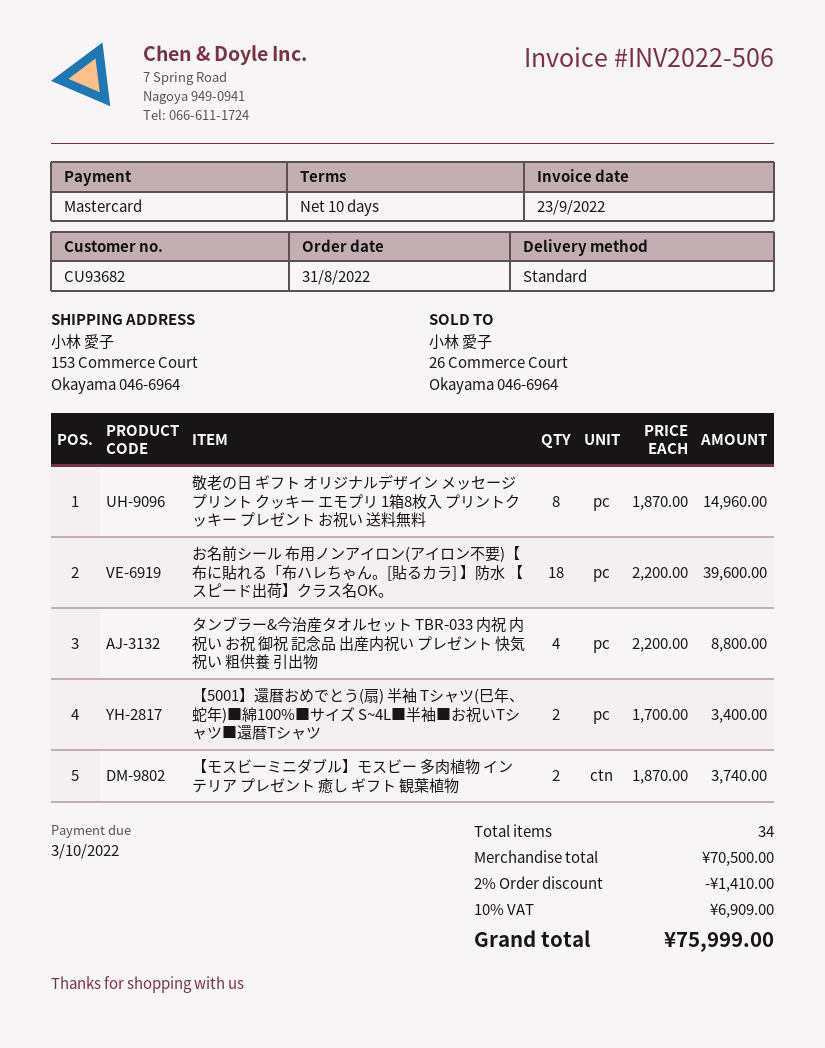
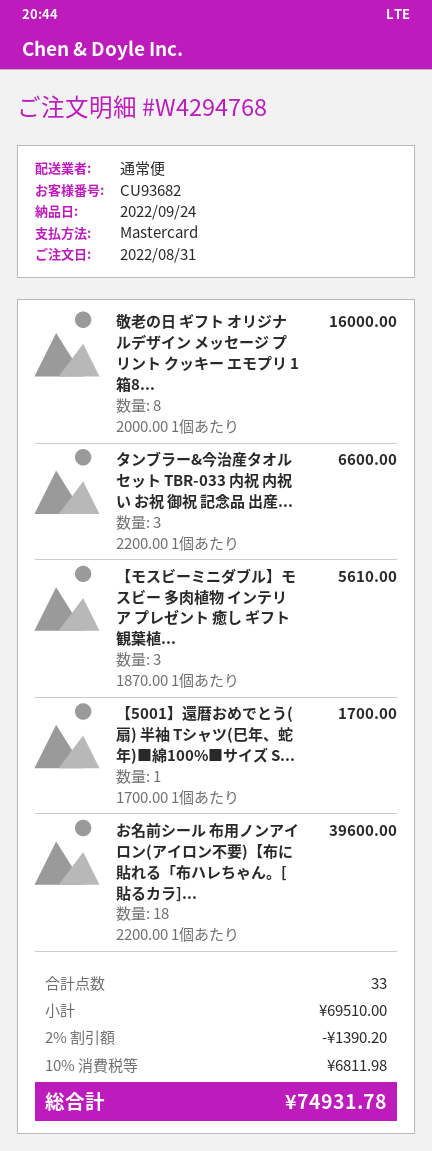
敬老の日 ギフト オリジナルデザイン メッセージ プリント クッキー エモプリ 1箱8枚入 プリントクッキー プレゼント お祝い 送料無料: 8 x 1870.00 = 14960.00 -> 8 x 2000.00 = 16000.00
タンブラー&今治産タオルセット TBR-033 内祝 内祝い お祝 御祝 記念品 出産内祝い プレゼント 快気祝い 粗供養 引出物: 4 x 2200.00 = 8800.00 -> 3 x 2200.00 = 6600.00
【5001】還暦おめでとう(扇) 半袖 Tシャツ(巳年、蛇年)■綿100%■サイズ S~4L■半袖■お祝いTシャツ■還暦Tシャツ: 2 x 1700.00 = 3400.00 -> 1 x 1700.00 = 1700.00
【モスビーミニダブル】モスビー 多肉植物 インテリア プレゼント 癒し ギフト 観葉植物: 2 x 1870.00 = 3740.00 -> 3 x 1870.00 = 5610.00
total quantity: 34 -> 33
subtotal: 70500.00 -> 69510.00
discount: 2% = 1410.00 -> 2% = 1390.20
tax: 10% = 6909.00 -> 10% = 6811.98
total: 75999.00 -> 74931.78

